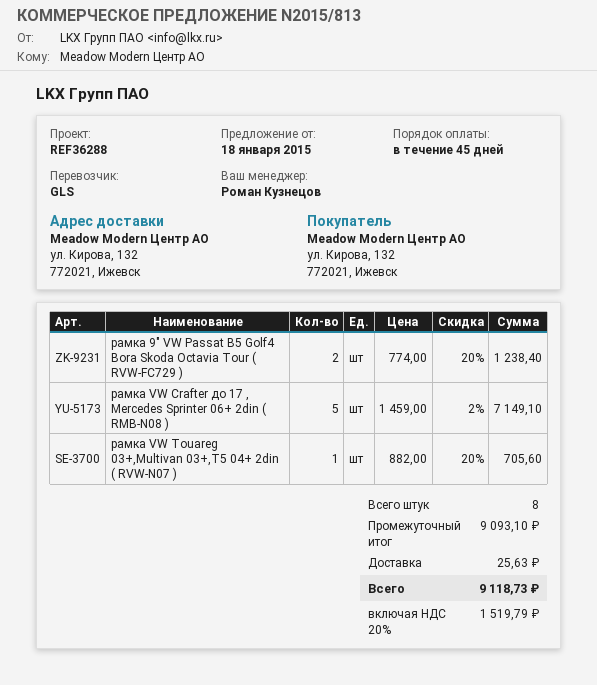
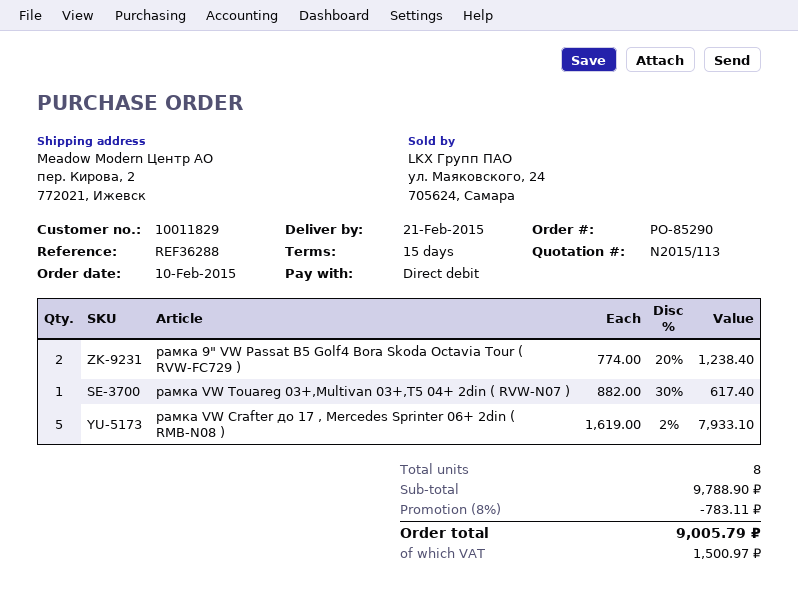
quote number: N2015/813 -> N2015/113
payment terms: 45 days -> 15 days
ship to: ул. Кирова, 132, 772021, Ижевск -> пер. Кирова, 2, 772021, Ижевск
рамка VW Crafter до 17 , Mercedes Sprinter 06+ 2din ( RMB-N08 ): 5 x 1459.00 - 2% = 7149.10 -> 5 x 1619.00 - 2% = 7933.10
рамка VW Touareg 03+,Multivan 03+,T5 04+ 2din ( RVW-N07 ): 1 x 882.00 - 20% = 705.60 -> 1 x 882.00 - 30% = 617.40
subtotal: 9093.10 -> 9788.90
discount: none -> 8% = 783.11
shipping: 25.63 -> none
tax: 1519.79 -> 1500.97
total: 9118.73 -> 9005.79

